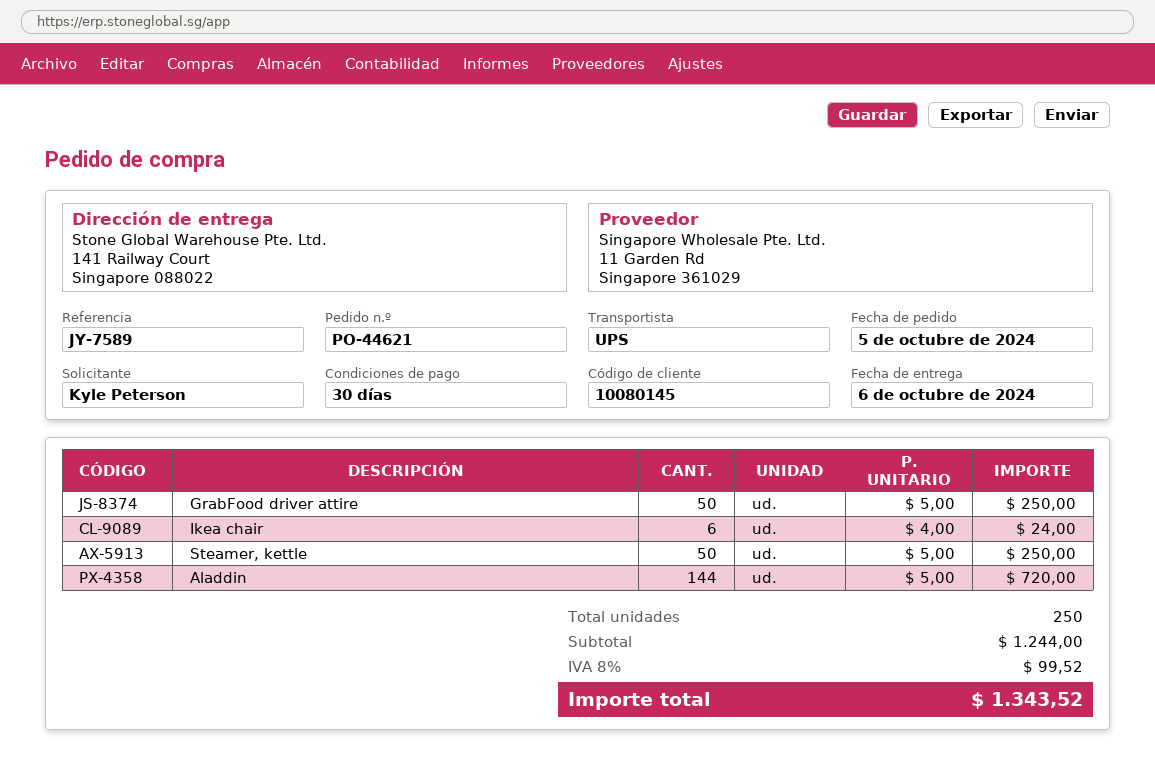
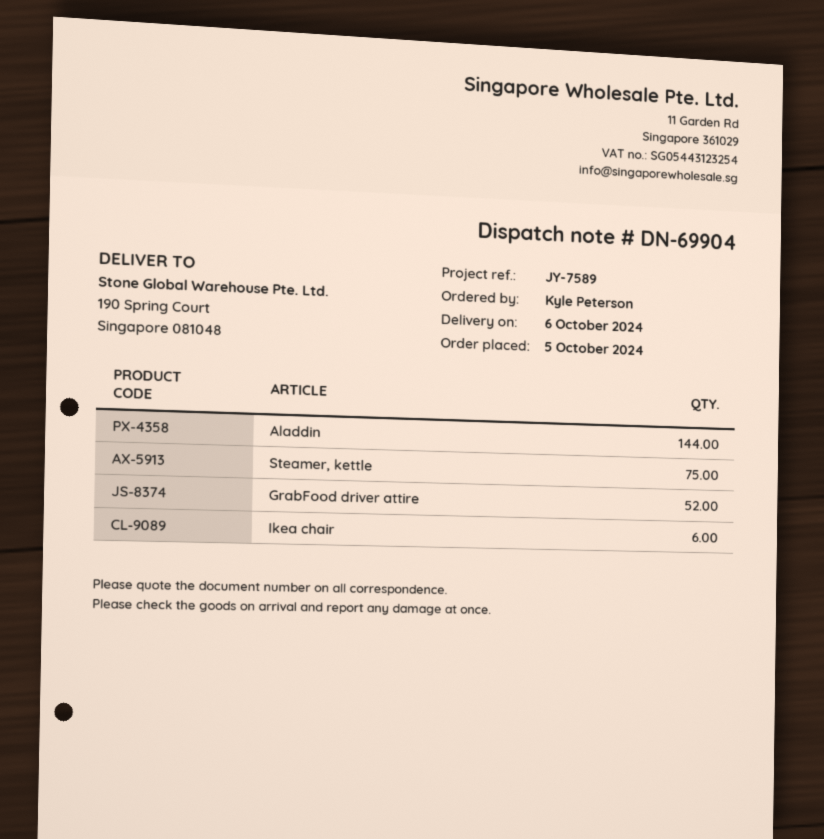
ship to: 141 Railway Court, Singapore 088022 -> 190 Spring Court, Singapore 081048
GrabFood driver attire: 50 -> 52
Steamer, kettle: 50 -> 75

